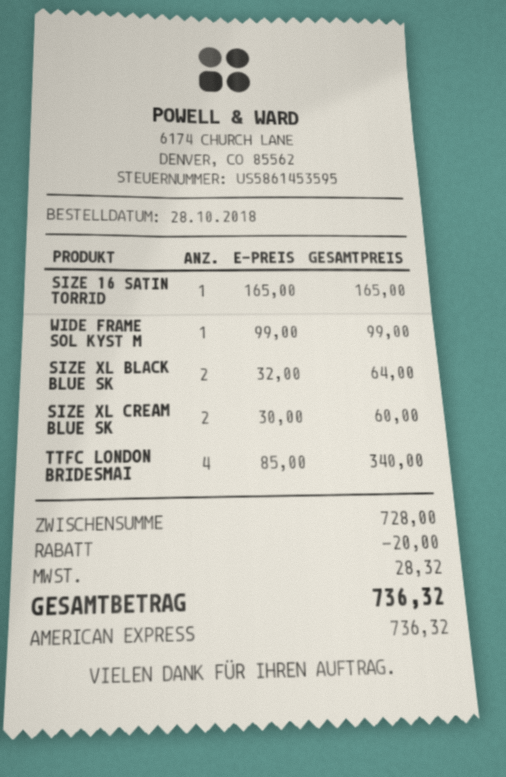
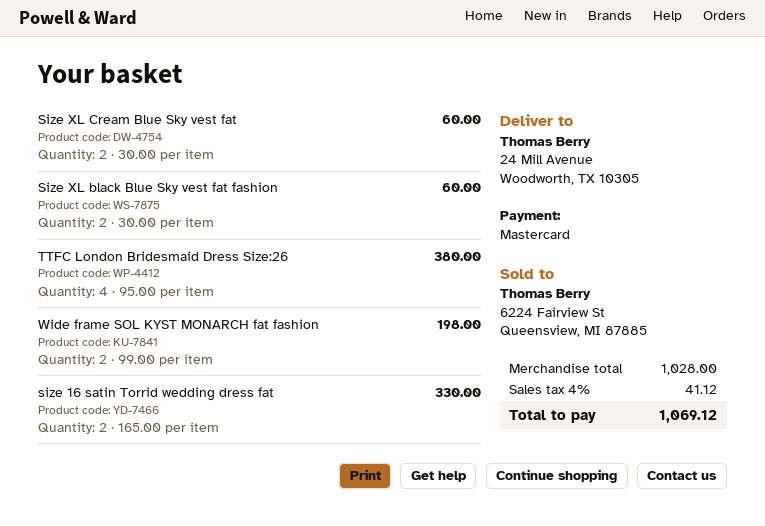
payment method: American Express -> Mastercard
SIZE 16 SATIN TORRID: 1 x 165.00 = 165.00 -> 2 x 165.00 = 330.00
WIDE FRAME SOL KYST M: 1 x 99.00 = 99.00 -> 2 x 99.00 = 198.00
SIZE XL BLACK BLUE SK: 2 x 32.00 = 64.00 -> 2 x 30.00 = 60.00
TTFC LONDON BRIDESMAI: 4 x 85.00 = 340.00 -> 4 x 95.00 = 380.00
subtotal: 728.00 -> 1028.00
discount: 20.00 -> none
tax: 28.32 -> 41.12
total: 736.32 -> 1069.12

